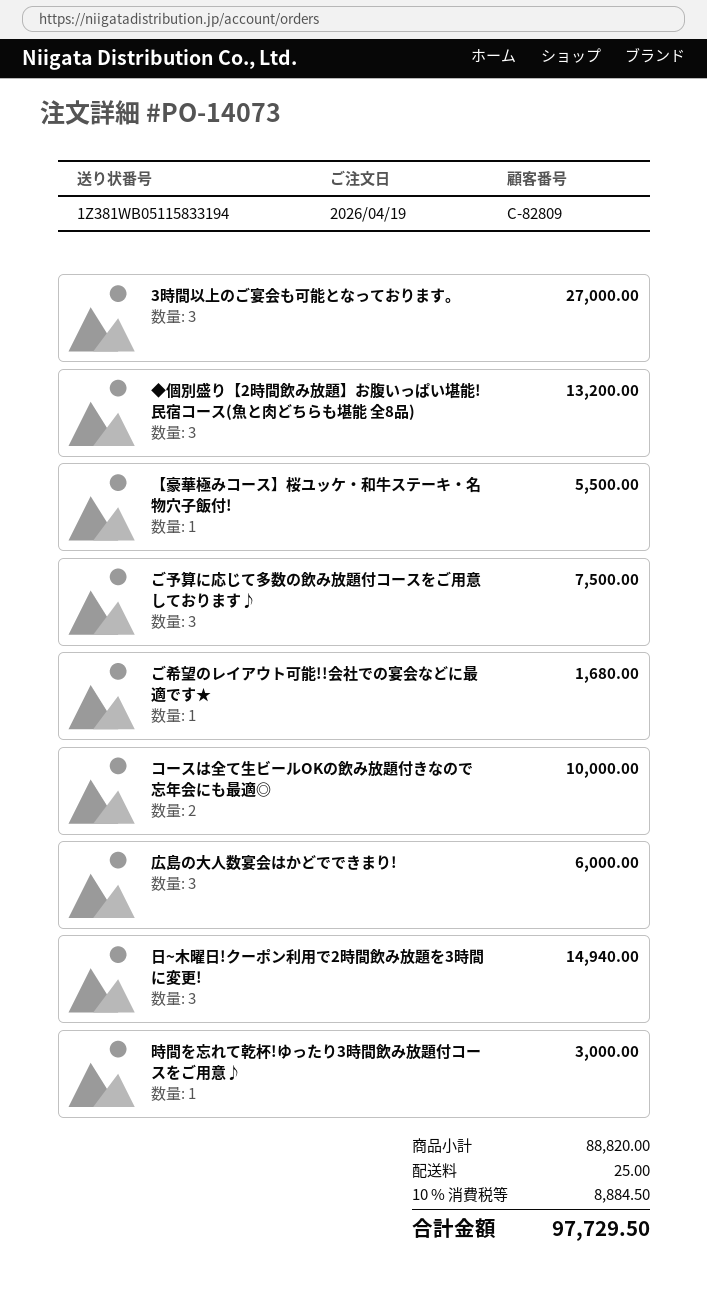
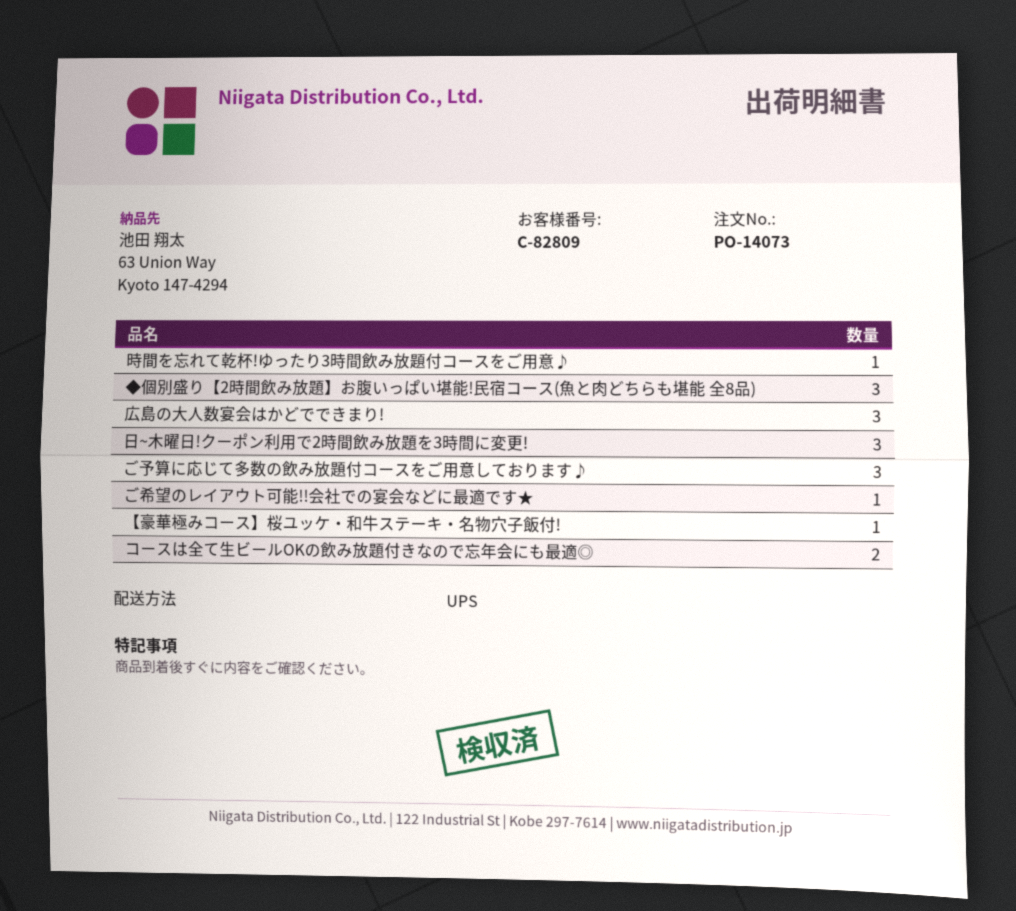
3時間以上のご宴会も可能となっております。: 3 -> none

